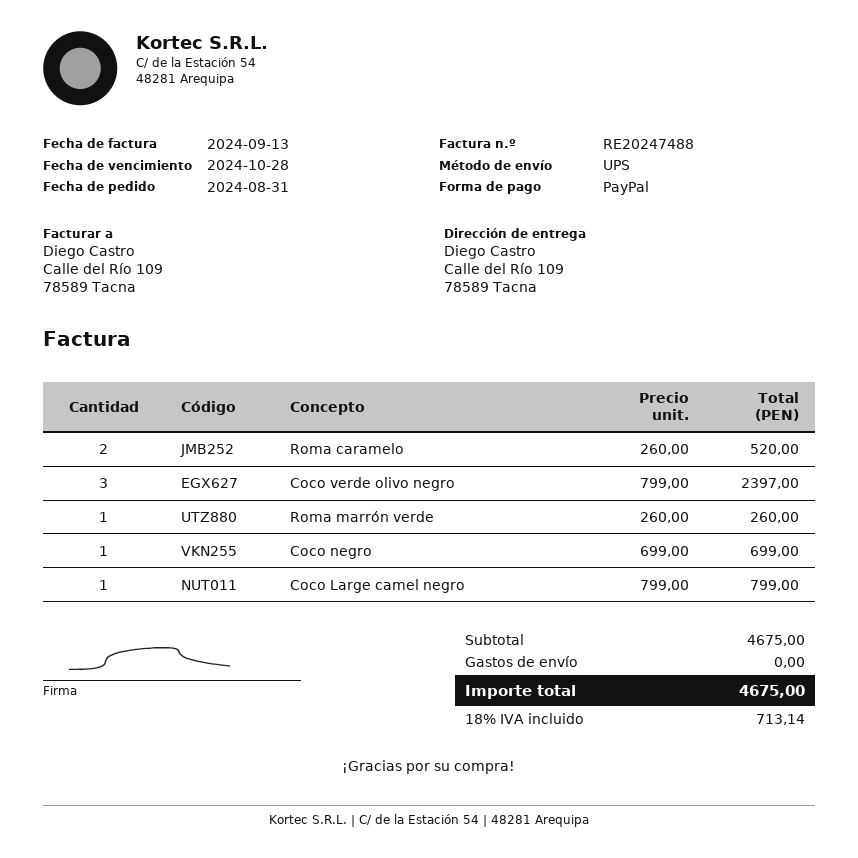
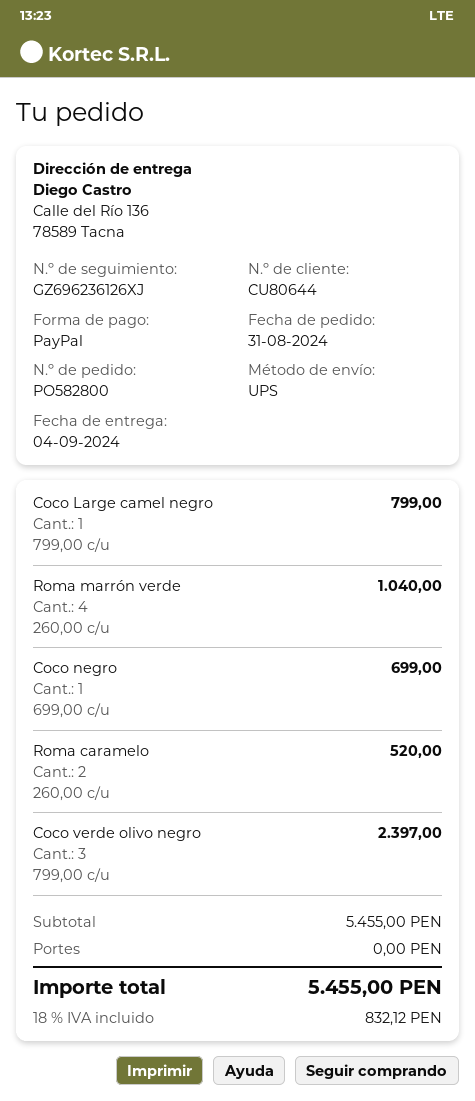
ship to: Calle del Río 109, 78589 Tacna -> Calle del Río 136, 78589 Tacna
Roma marrón verde: 1 x 260.00 = 260.00 -> 4 x 260.00 = 1040.00
subtotal: 4675.00 -> 5455.00
tax: 18% = 713.14 -> 18% = 832.12
total: 4675.00 -> 5455.00

